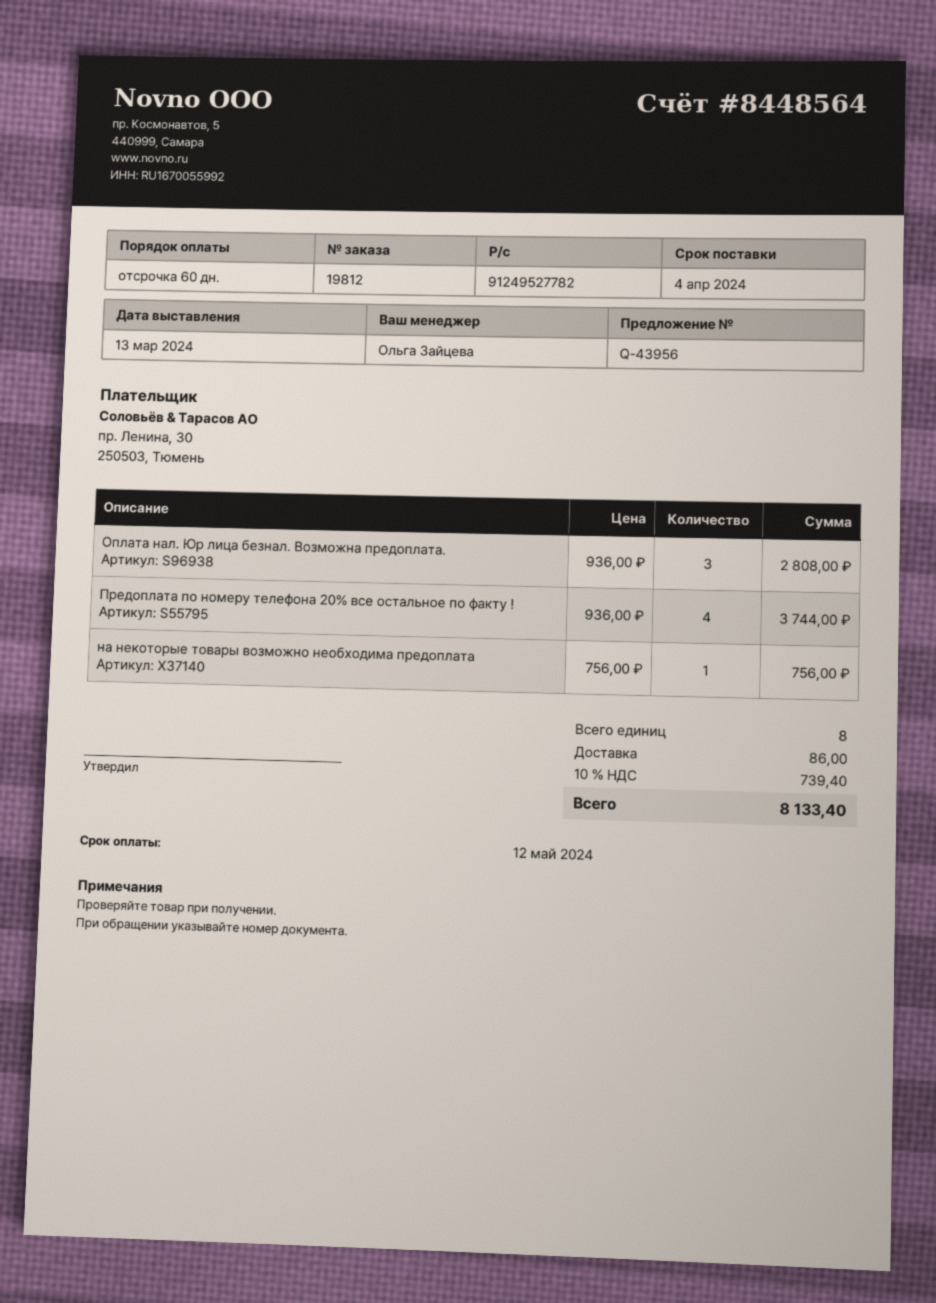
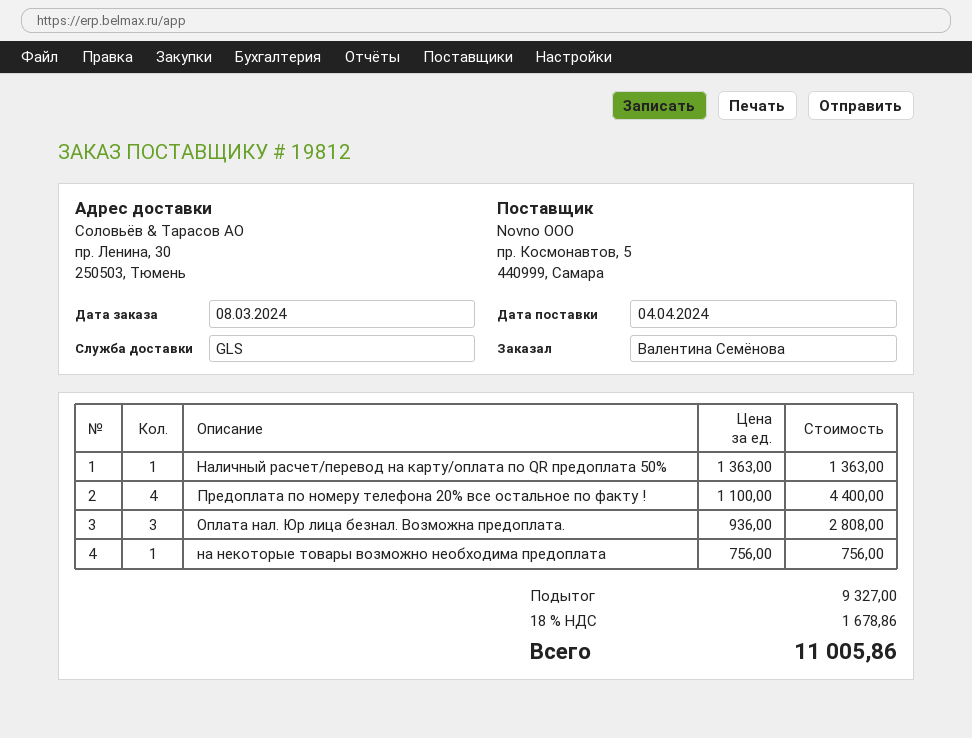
Предоплата по номеру телефона 20% все остальное по факту !: 4 x 936.00 = 3744.00 -> 4 x 1100.00 = 4400.00
Наличный расчет/перевод на карту/оплата по QR предоплата 50%: none -> 1 x 1363.00 = 1363.00
shipping: 86.00 -> none
tax: 10% = 739.40 -> 18% = 1678.86
total: 8133.40 -> 11005.86

